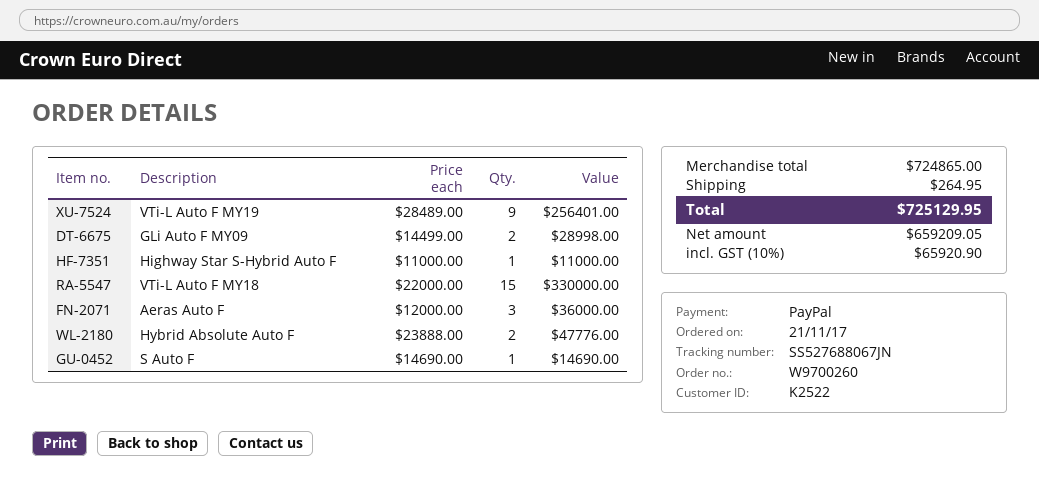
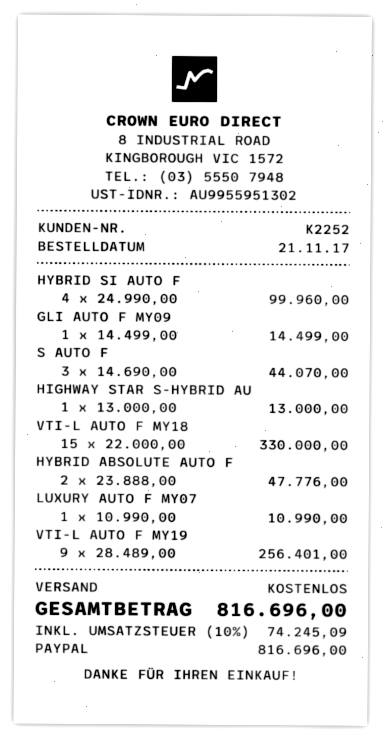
customer number: K2522 -> K2252
GLi Auto F MY09: 2 x 14499.00 = 28998.00 -> 1 x 14499.00 = 14499.00
Highway Star S-Hybrid Auto F: 1 x 11000.00 = 11000.00 -> 1 x 13000.00 = 13000.00
Aeras Auto F: 3 x 12000.00 = 36000.00 -> none
S Auto F: 1 x 14690.00 = 14690.00 -> 3 x 14690.00 = 44070.00
HYBRID SI AUTO F: none -> 4 x 24990.00 = 99960.00
LUXURY AUTO F MY07: none -> 1 x 10990.00 = 10990.00
shipping: 264.95 -> 0.00
tax: 10% = 65920.90 -> 10% = 74245.09
total: 725129.95 -> 816696.00

